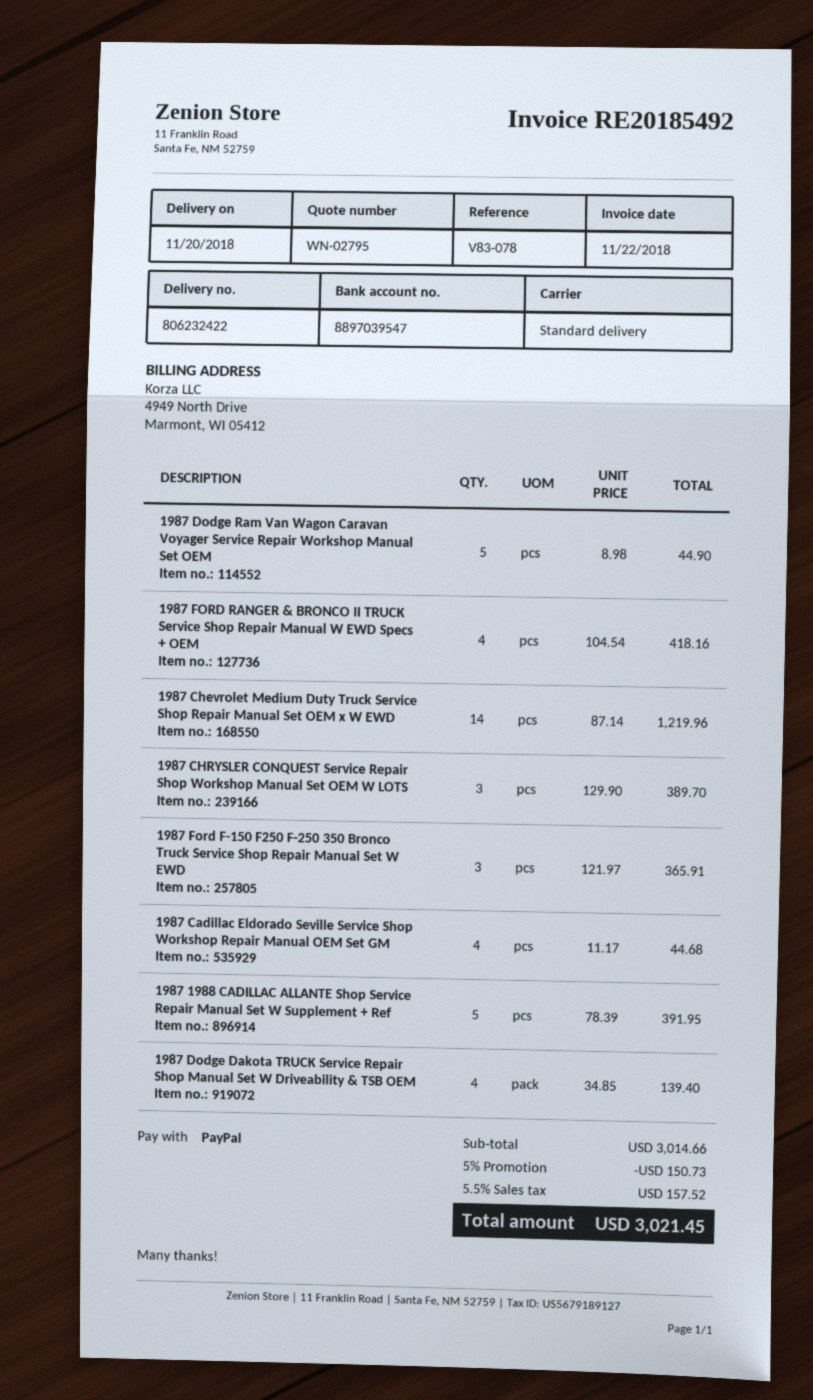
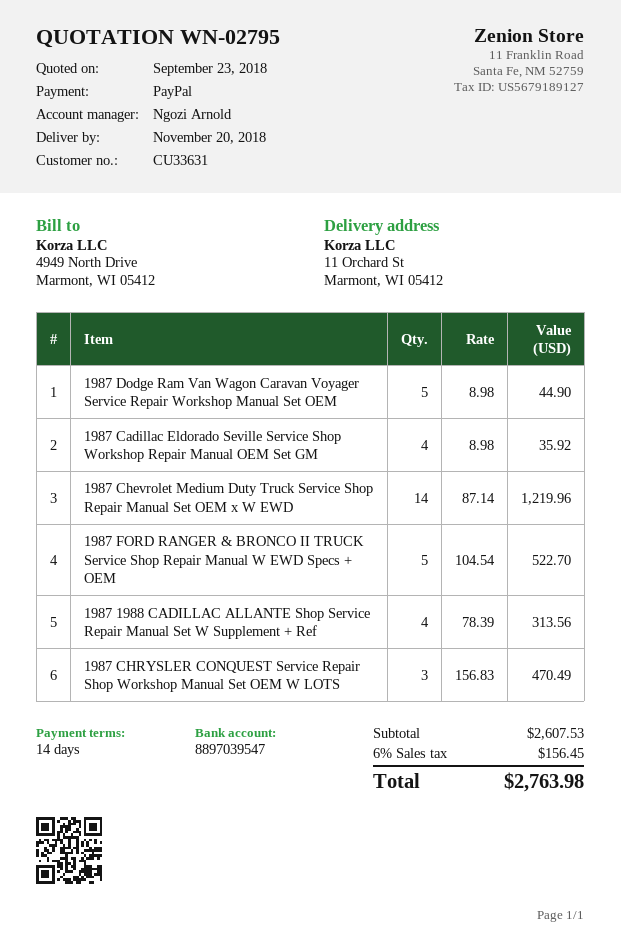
1987 FORD RANGER & BRONCO II TRUCK Service Shop Repair Manual W EWD Specs + OEM: 4 x 104.54 = 418.16 -> 5 x 104.54 = 522.70
1987 CHRYSLER CONQUEST Service Repair Shop Workshop Manual Set OEM W LOTS: 3 x 129.90 = 389.70 -> 3 x 156.83 = 470.49
1987 Ford F-150 F250 F-250 350 Bronco Truck Service Shop Repair Manual Set W EWD: 3 x 121.97 = 365.91 -> none
1987 Cadillac Eldorado Seville Service Shop Workshop Repair Manual OEM Set GM: 4 x 11.17 = 44.68 -> 4 x 8.98 = 35.92
1987 1988 CADILLAC ALLANTE Shop Service Repair Manual Set W Supplement + Ref: 5 x 78.39 = 391.95 -> 4 x 78.39 = 313.56
1987 Dodge Dakota TRUCK Service Repair Shop Manual Set W Driveability & TSB OEM: 4 x 34.85 = 139.40 -> none
subtotal: 3014.66 -> 2607.53
discount: 5% = 150.73 -> none
tax: 5.5% = 157.52 -> 6% = 156.45
total: 3021.45 -> 2763.98

